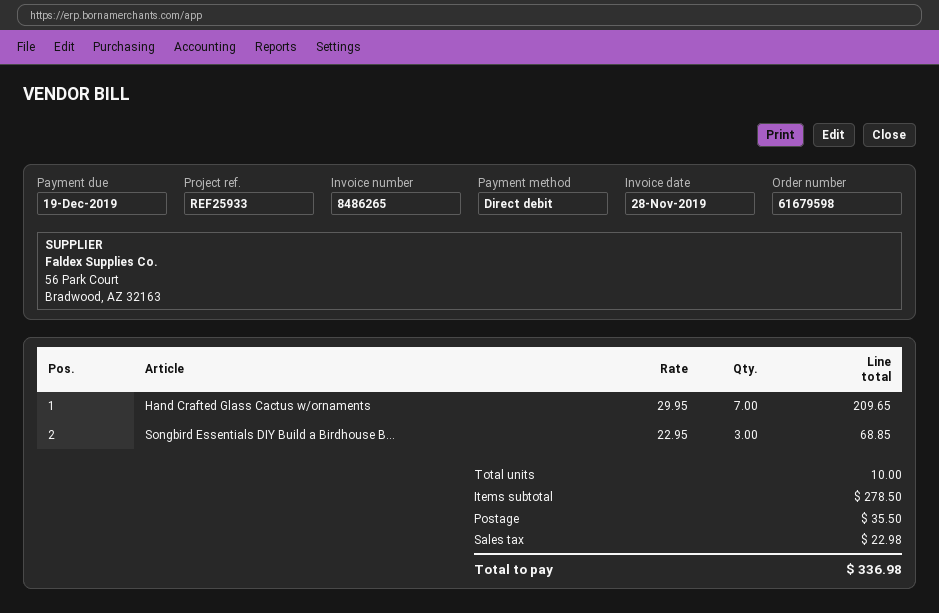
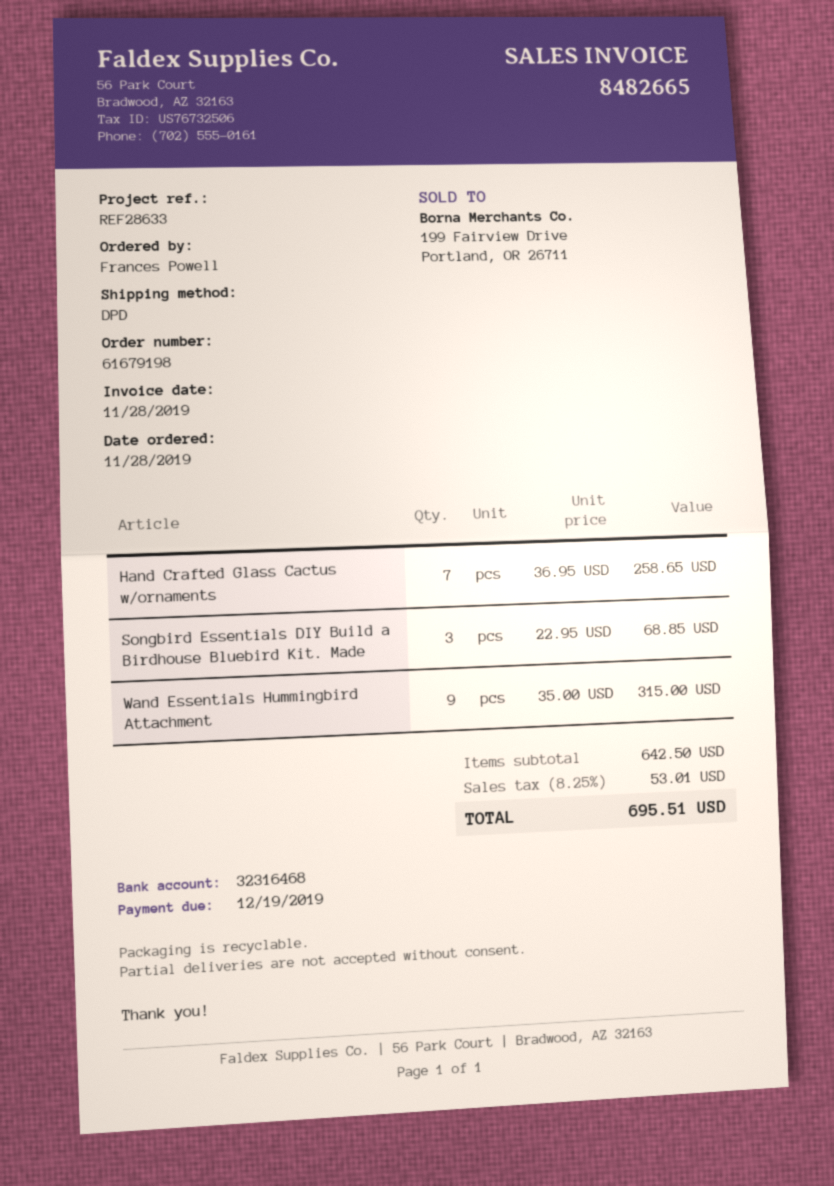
order number: 61679598 -> 61679198
invoice number: 8486265 -> 8482665
reference: REF25933 -> REF28633
Hand Crafted Glass Cactus w/ornaments: 7 x 29.95 = 209.65 -> 7 x 36.95 = 258.65
Wand Essentials Hummingbird Attachment: none -> 9 x 35.00 = 315.00
subtotal: 278.50 -> 642.50
shipping: 35.50 -> none
tax: 22.98 -> 53.01
total: 336.98 -> 695.51

